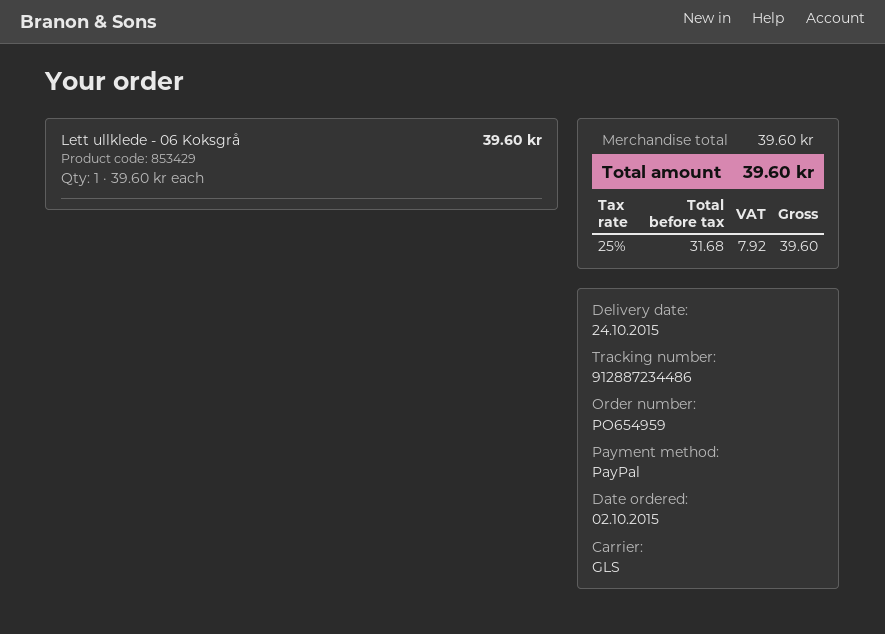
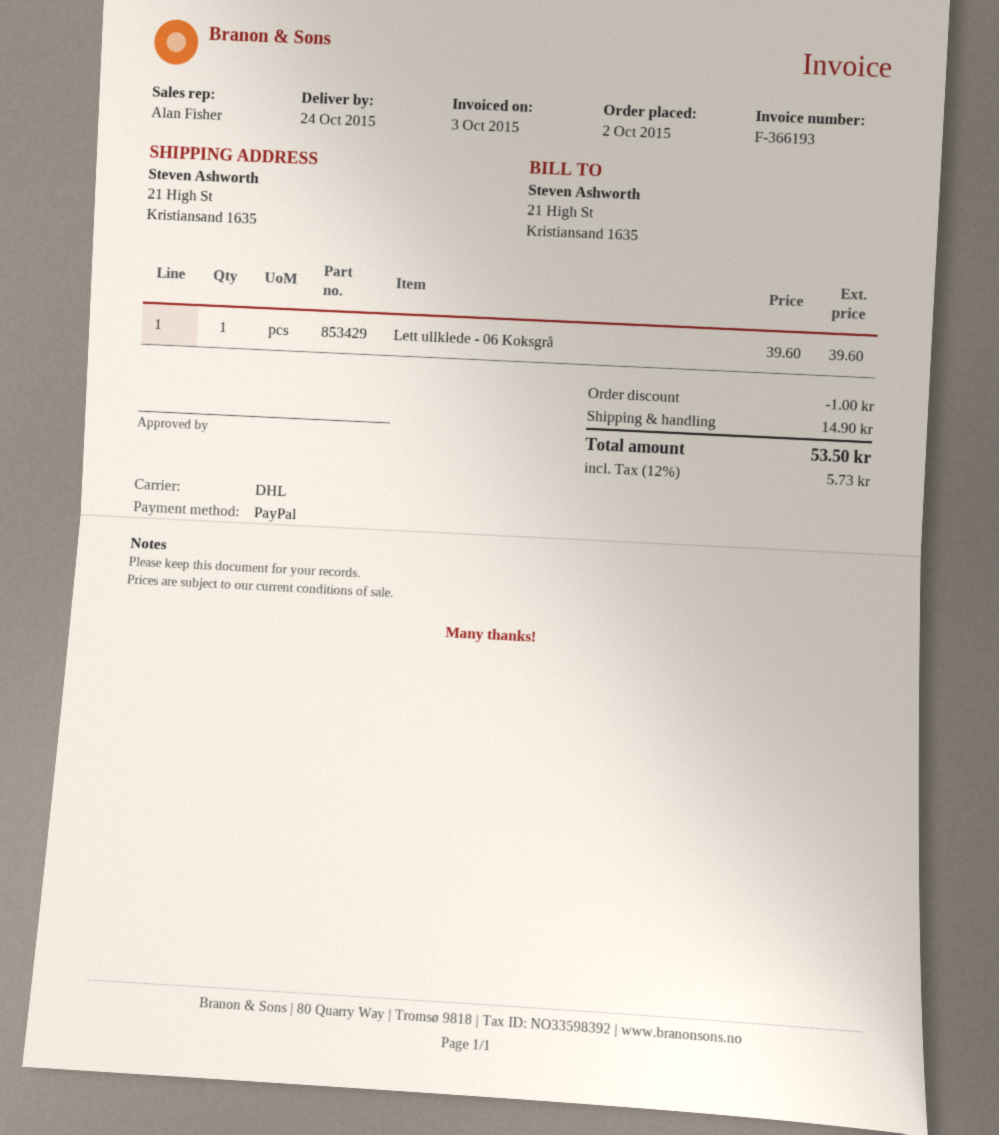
shipping method: GLS -> DHL
discount: none -> 1.00
shipping: none -> 14.90
tax: 25% = 7.92 -> 12% = 5.73
total: 39.60 -> 53.50

